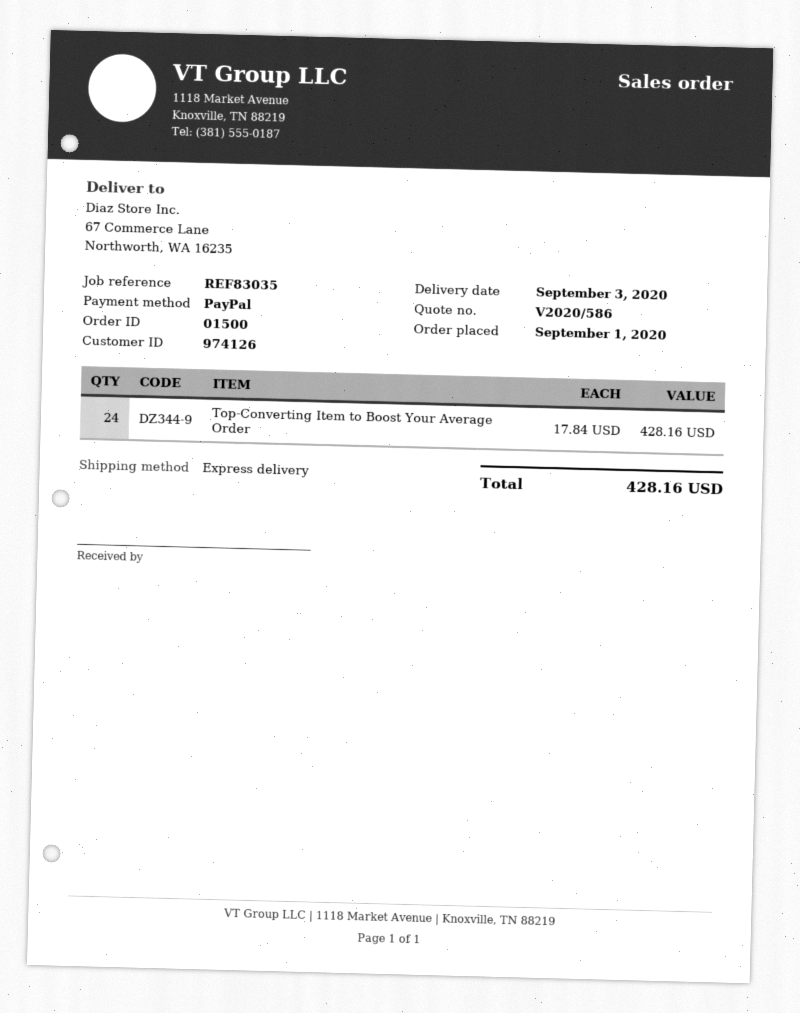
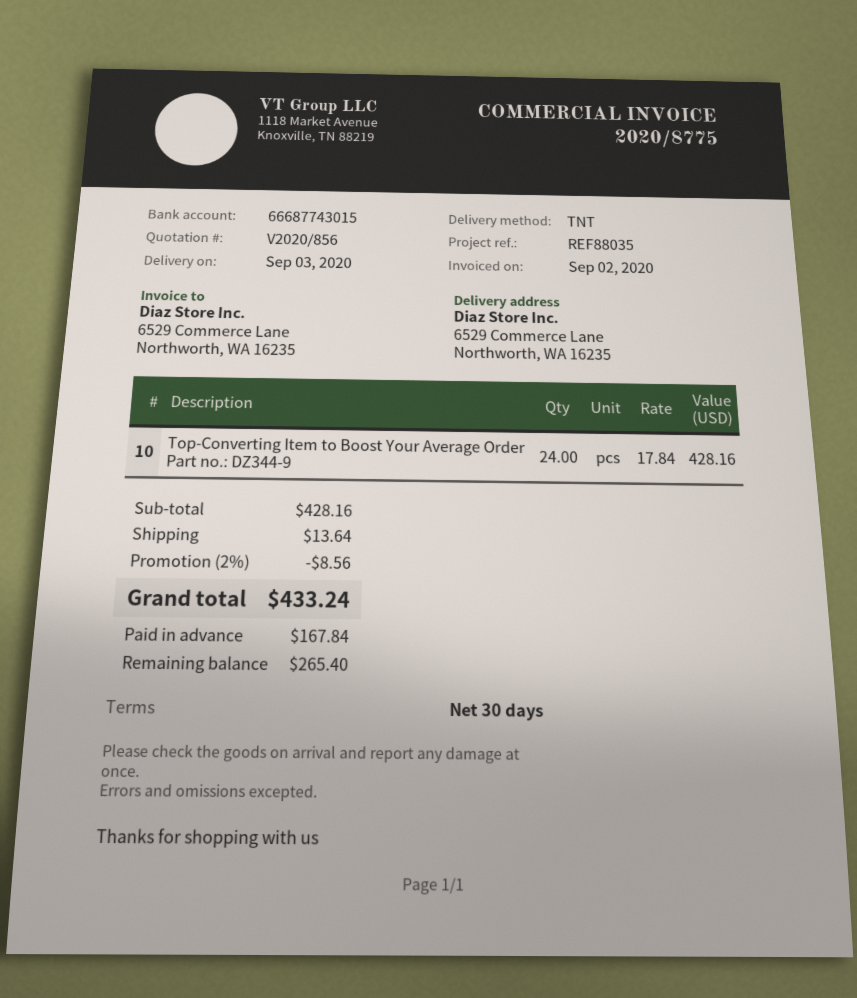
quote number: V2020/586 -> V2020/856
reference: REF83035 -> REF88035
shipping method: express -> TNT
ship to: 67 Commerce Lane, Northworth, WA 16235 -> 6529 Commerce Lane, Northworth, WA 16235
discount: none -> 2% = 8.56
shipping: none -> 13.64
total: 428.16 -> 433.24

